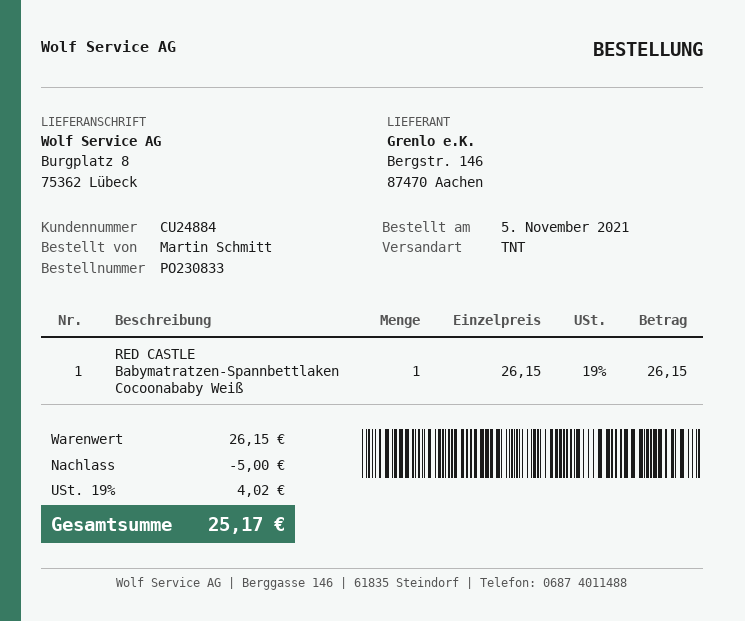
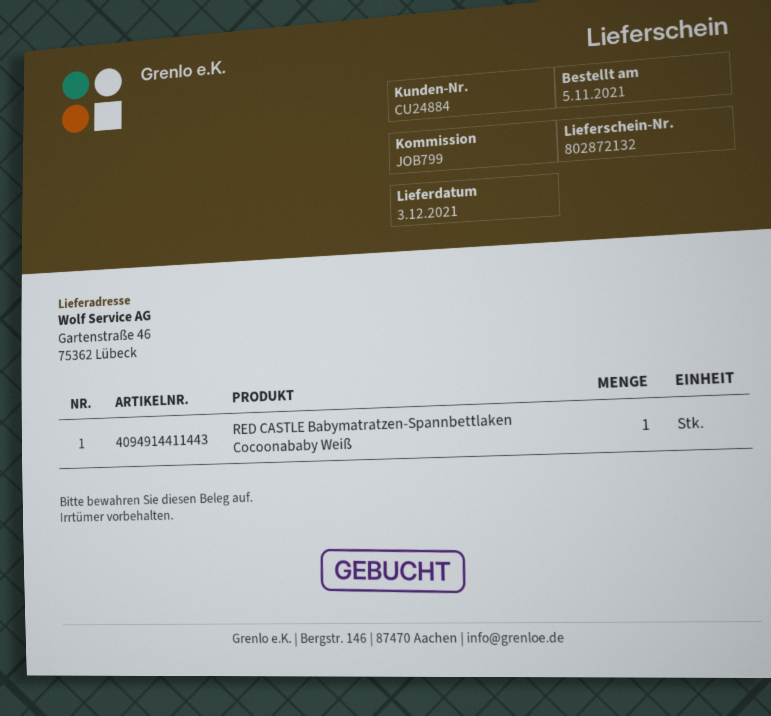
ship to: Burgplatz 8, 75362 Lübeck -> Gartenstraße 46, 75362 Lübeck

